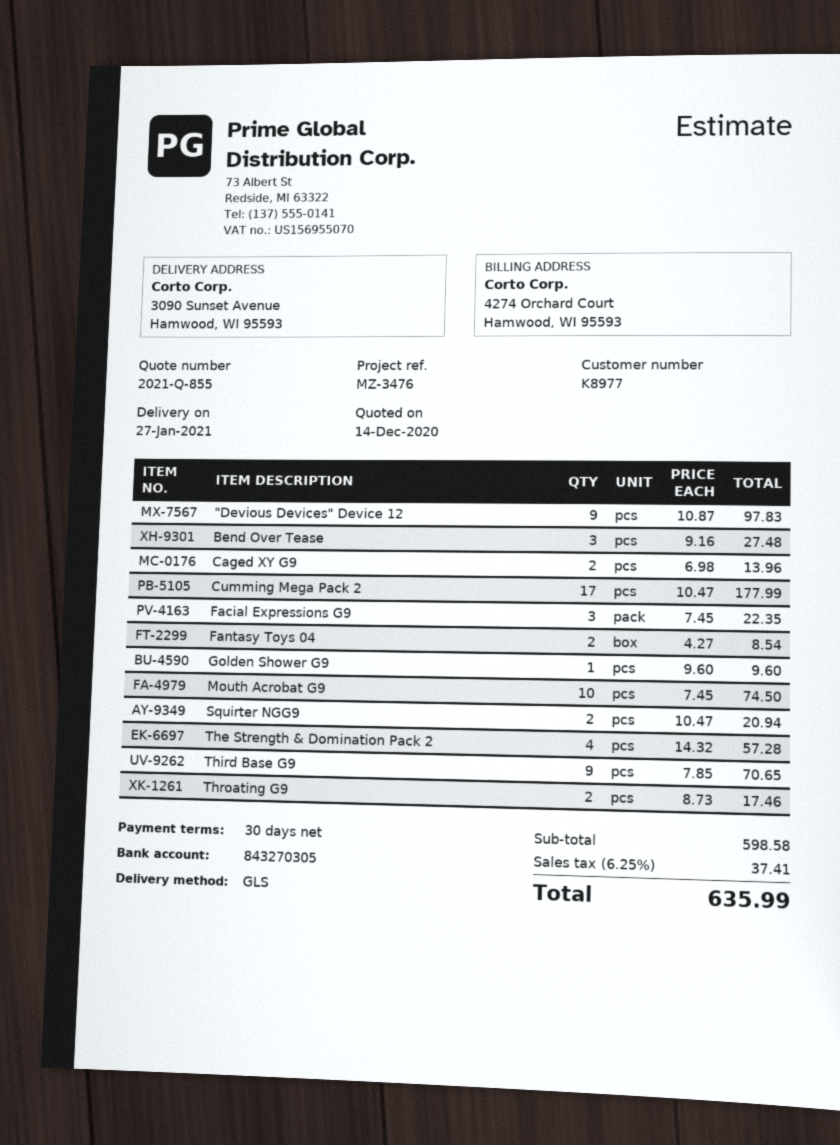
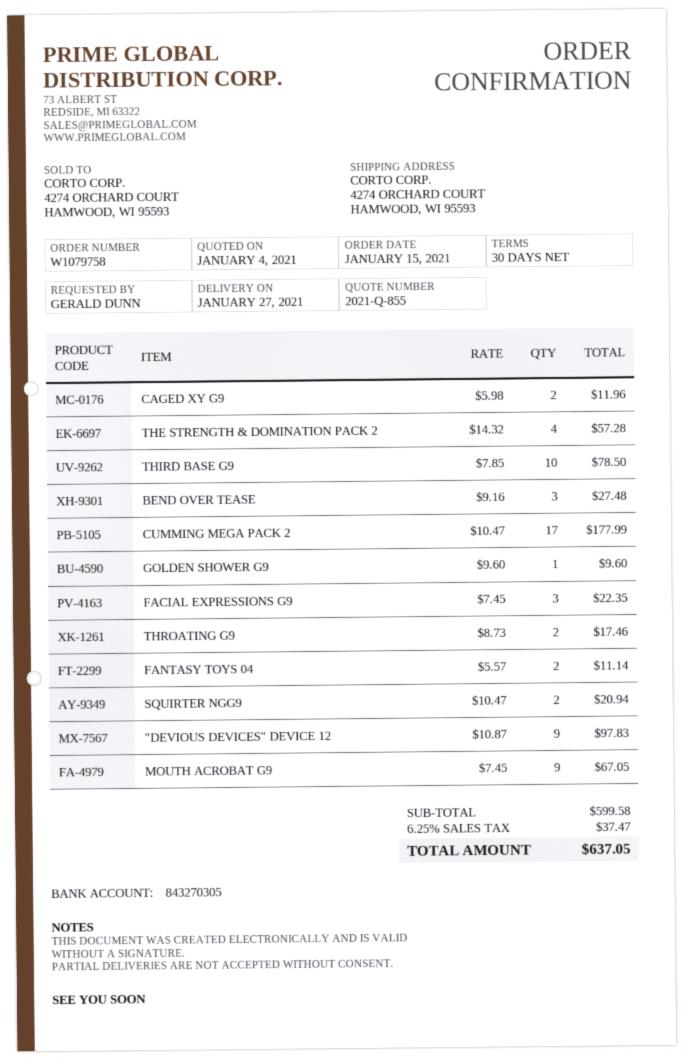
quote date: 2020-12-14 -> 2021-01-04
ship to: 3090 Sunset Avenue, Hamwood, WI 95593 -> 4274 ORCHARD COURT, HAMWOOD, WI 95593
Caged XY G9: 2 x 6.98 = 13.96 -> 2 x 5.98 = 11.96
Fantasy Toys 04: 2 x 4.27 = 8.54 -> 2 x 5.57 = 11.14
Mouth Acrobat G9: 10 x 7.45 = 74.50 -> 9 x 7.45 = 67.05
Third Base G9: 9 x 7.85 = 70.65 -> 10 x 7.85 = 78.50
subtotal: 598.58 -> 599.58
tax: 6.25% = 37.41 -> 6.25% = 37.47
total: 635.99 -> 637.05

